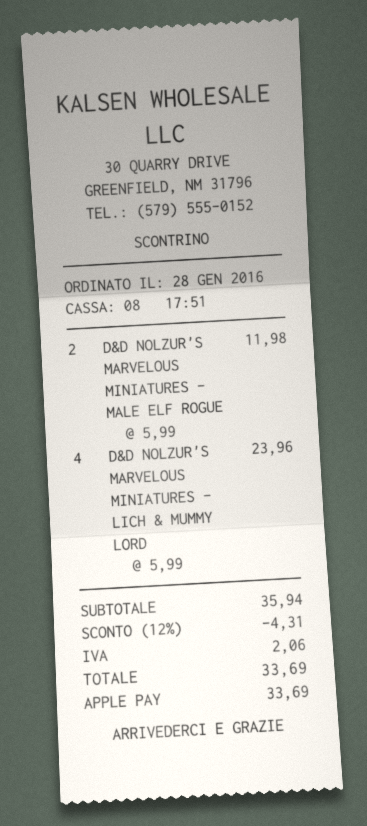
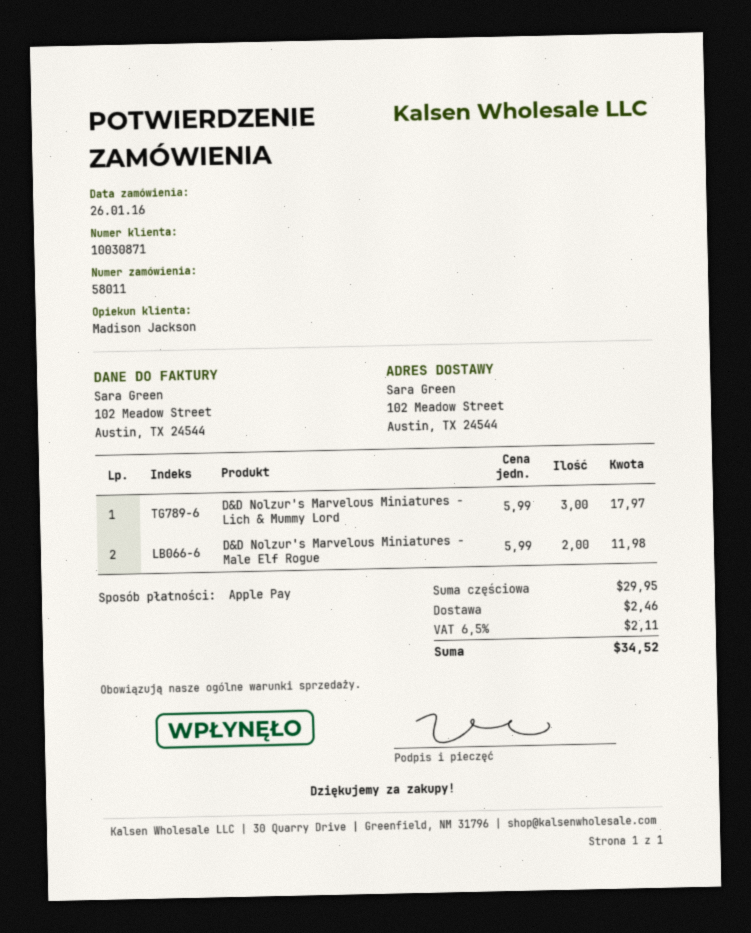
order date: 2016-01-28 -> 2016-01-26
D&D NOLZUR'S MARVELOUS MINIATURES - LICH & MUMMY LORD: 4 x 5.99 = 23.96 -> 3 x 5.99 = 17.97
subtotal: 35.94 -> 29.95
discount: 12% = 4.31 -> none
shipping: none -> 2.46
tax: 2.06 -> 2.11
total: 33.69 -> 34.52

